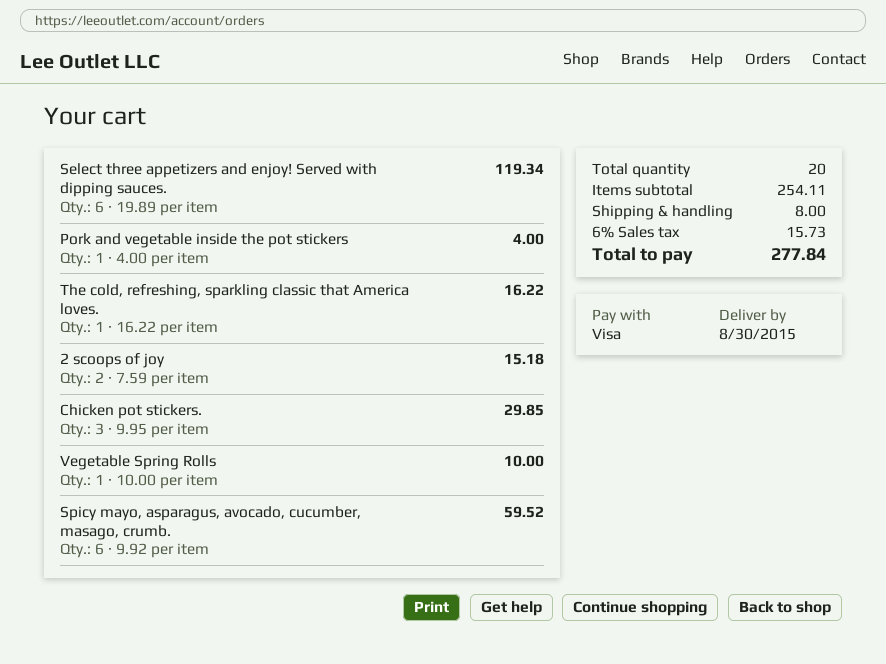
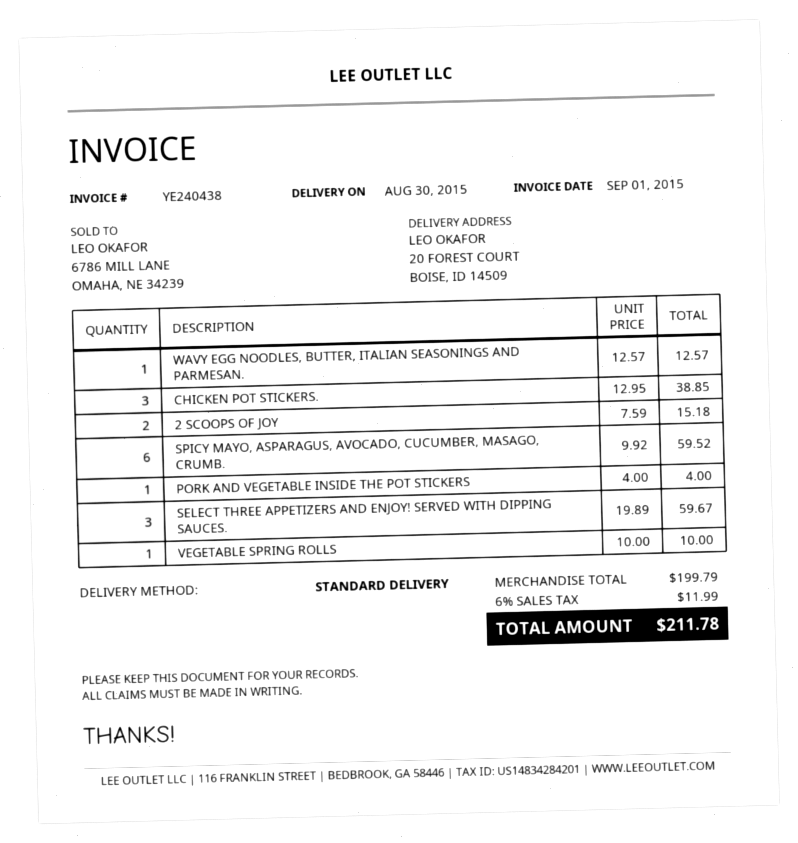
Select three appetizers and enjoy! Served with dipping sauces.: 6 x 19.89 = 119.34 -> 3 x 19.89 = 59.67
The cold, refreshing, sparkling classic that America loves.: 1 x 16.22 = 16.22 -> none
Chicken pot stickers.: 3 x 9.95 = 29.85 -> 3 x 12.95 = 38.85
WAVY EGG NOODLES, BUTTER, ITALIAN SEASONINGS AND PARMESAN.: none -> 1 x 12.57 = 12.57
subtotal: 254.11 -> 199.79
shipping: 8.00 -> none
tax: 6% = 15.73 -> 6% = 11.99
total: 277.84 -> 211.78

